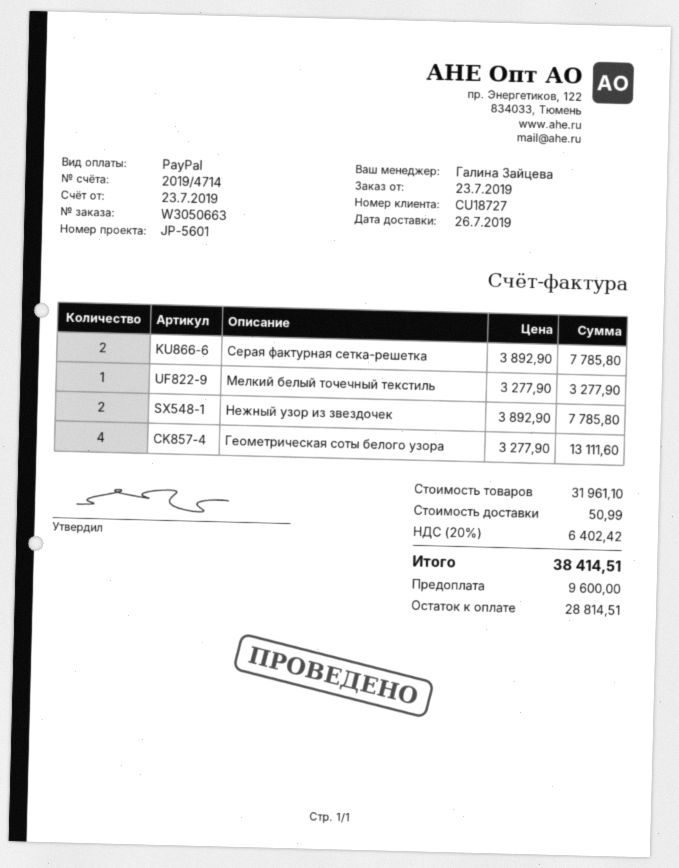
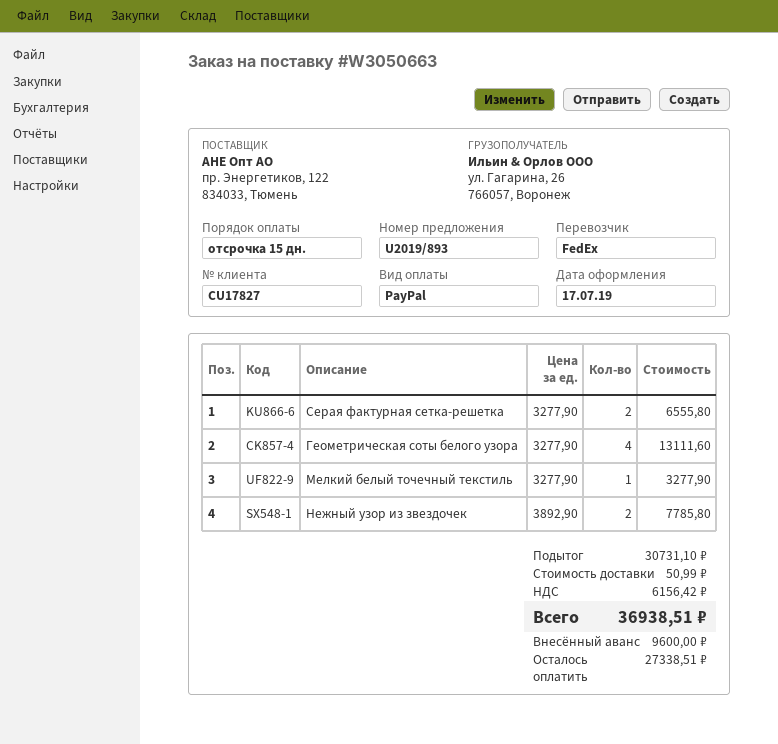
order date: 2019-07-23 -> 2019-07-17
customer number: CU18727 -> CU17827
Серая фактурная сетка-решетка: 2 x 3892.90 = 7785.80 -> 2 x 3277.90 = 6555.80
subtotal: 31961.10 -> 30731.10
tax: 6402.42 -> 6156.42
total: 38414.51 -> 36938.51
balance: 28814.51 -> 27338.51

